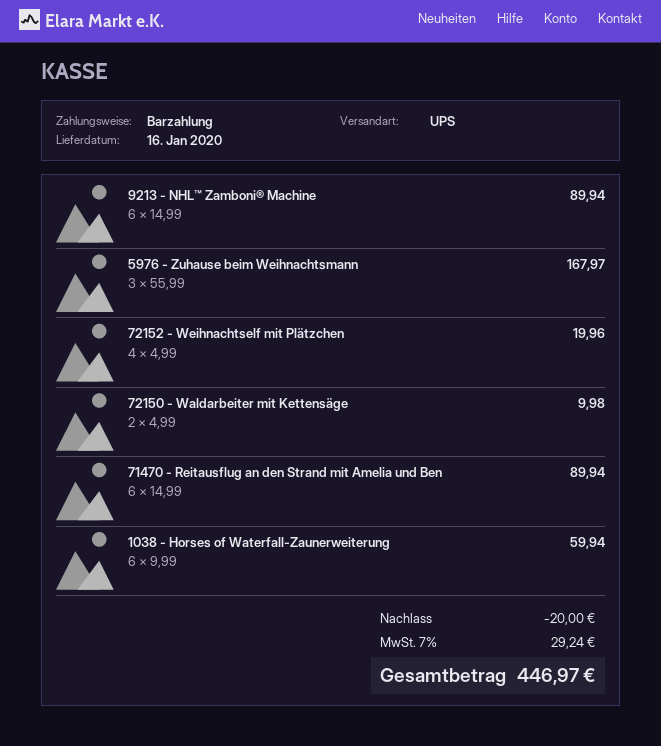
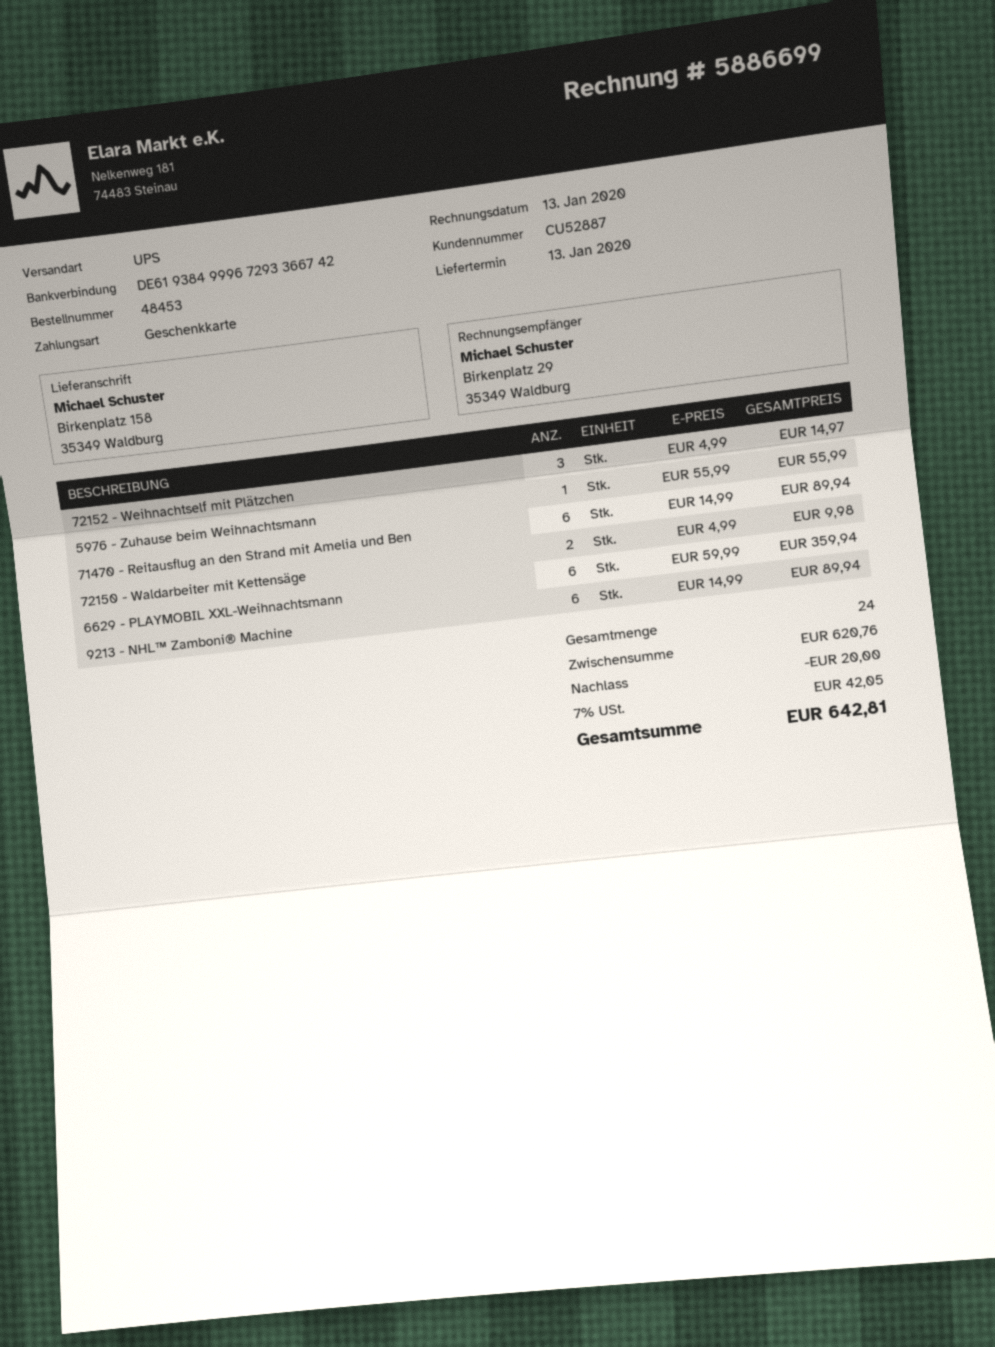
delivery date: 2020-01-16 -> 2020-01-13
payment method: cash -> gift card
5976 - Zuhause beim Weihnachtsmann: 3 x 55.99 = 167.97 -> 1 x 55.99 = 55.99
72152 - Weihnachtself mit Plätzchen: 4 x 4.99 = 19.96 -> 3 x 4.99 = 14.97
1038 - Horses of Waterfall-Zaunerweiterung: 6 x 9.99 = 59.94 -> none
6629 - PLAYMOBIL XXL-Weihnachtsmann: none -> 6 x 59.99 = 359.94
tax: 7% = 29.24 -> 7% = 42.05
total: 446.97 -> 642.81

